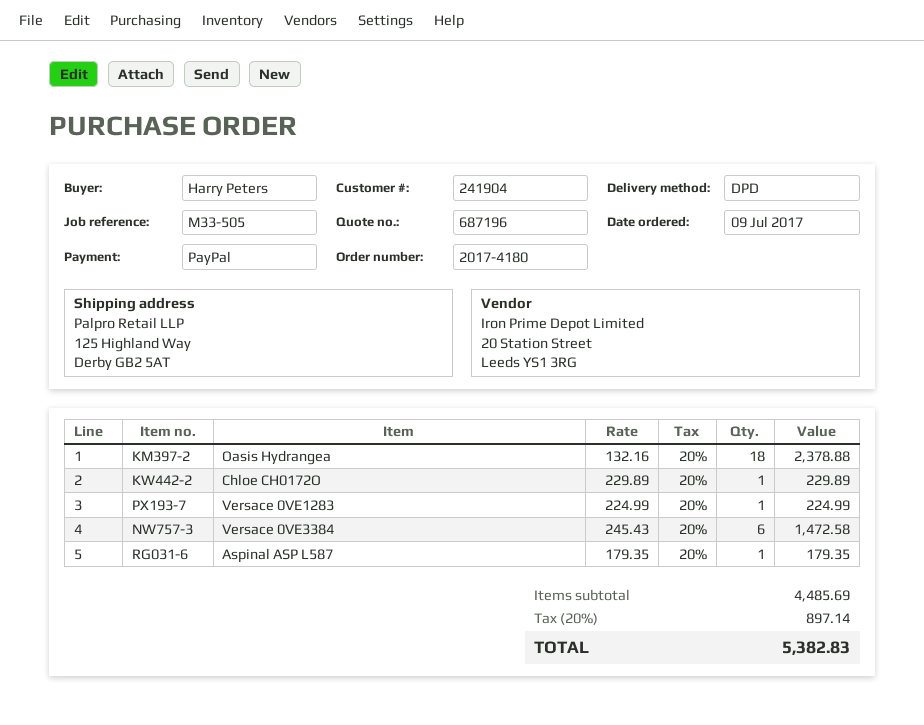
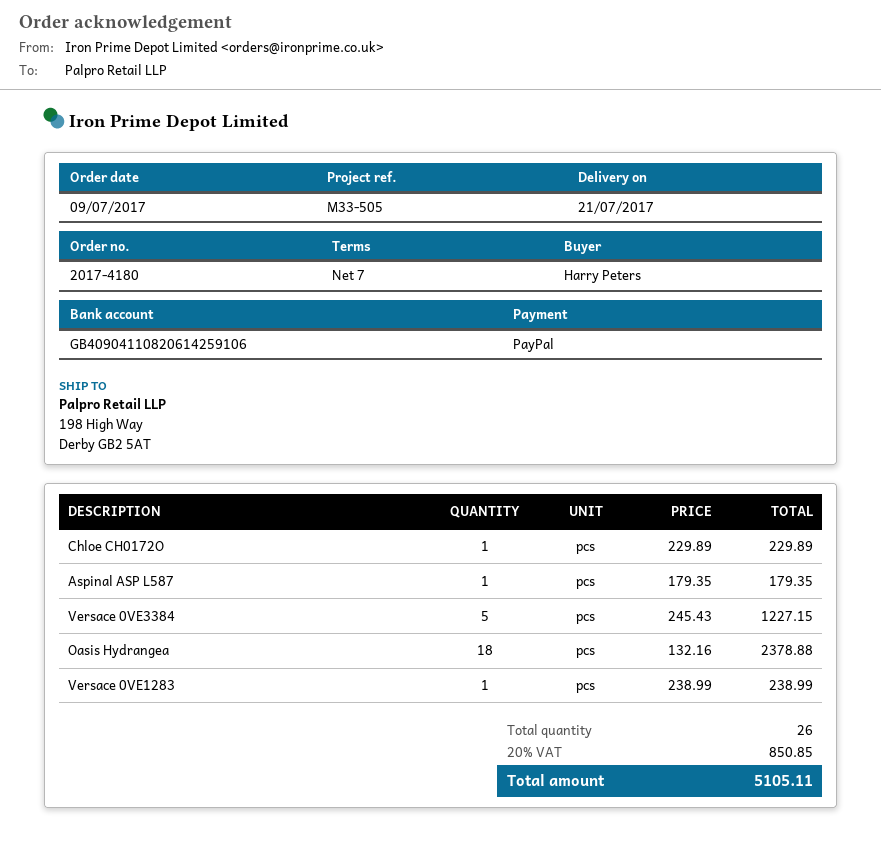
ship to: 125 Highland Way, Derby GB2 5AT -> 198 High Way, Derby GB2 5AT
Versace 0VE1283: 1 x 224.99 = 224.99 -> 1 x 238.99 = 238.99
Versace 0VE3384: 6 x 245.43 = 1472.58 -> 5 x 245.43 = 1227.15
tax: 20% = 897.14 -> 20% = 850.85
total: 5382.83 -> 5105.11

